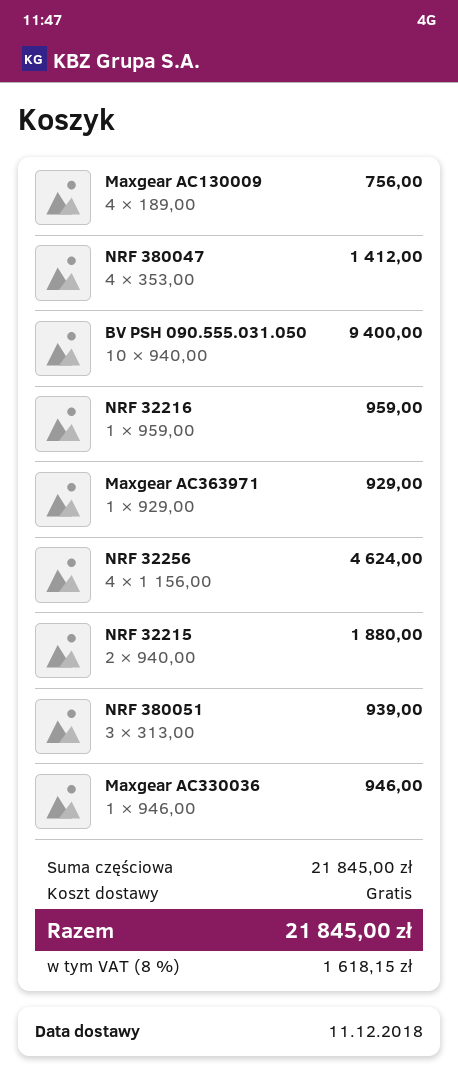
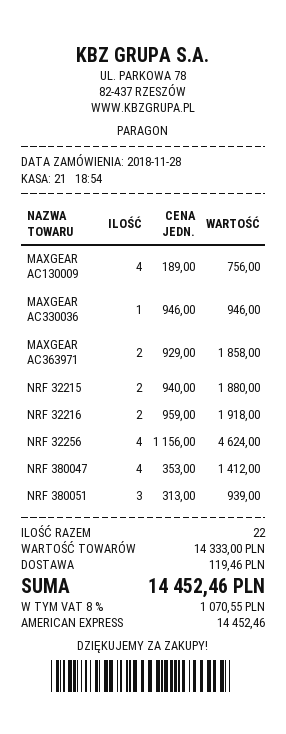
BV PSH 090.555.031.050: 10 x 940.00 = 9400.00 -> none
NRF 32216: 1 x 959.00 = 959.00 -> 2 x 959.00 = 1918.00
Maxgear AC363971: 1 x 929.00 = 929.00 -> 2 x 929.00 = 1858.00
subtotal: 21845.00 -> 14333.00
shipping: 0.00 -> 119.46
tax: 8% = 1618.15 -> 8% = 1070.55
total: 21845.00 -> 14452.46

